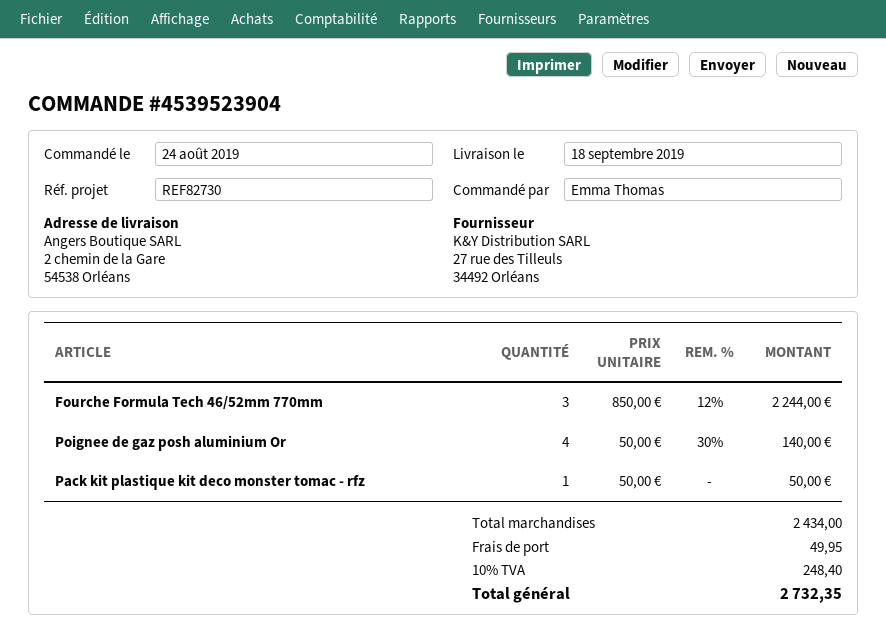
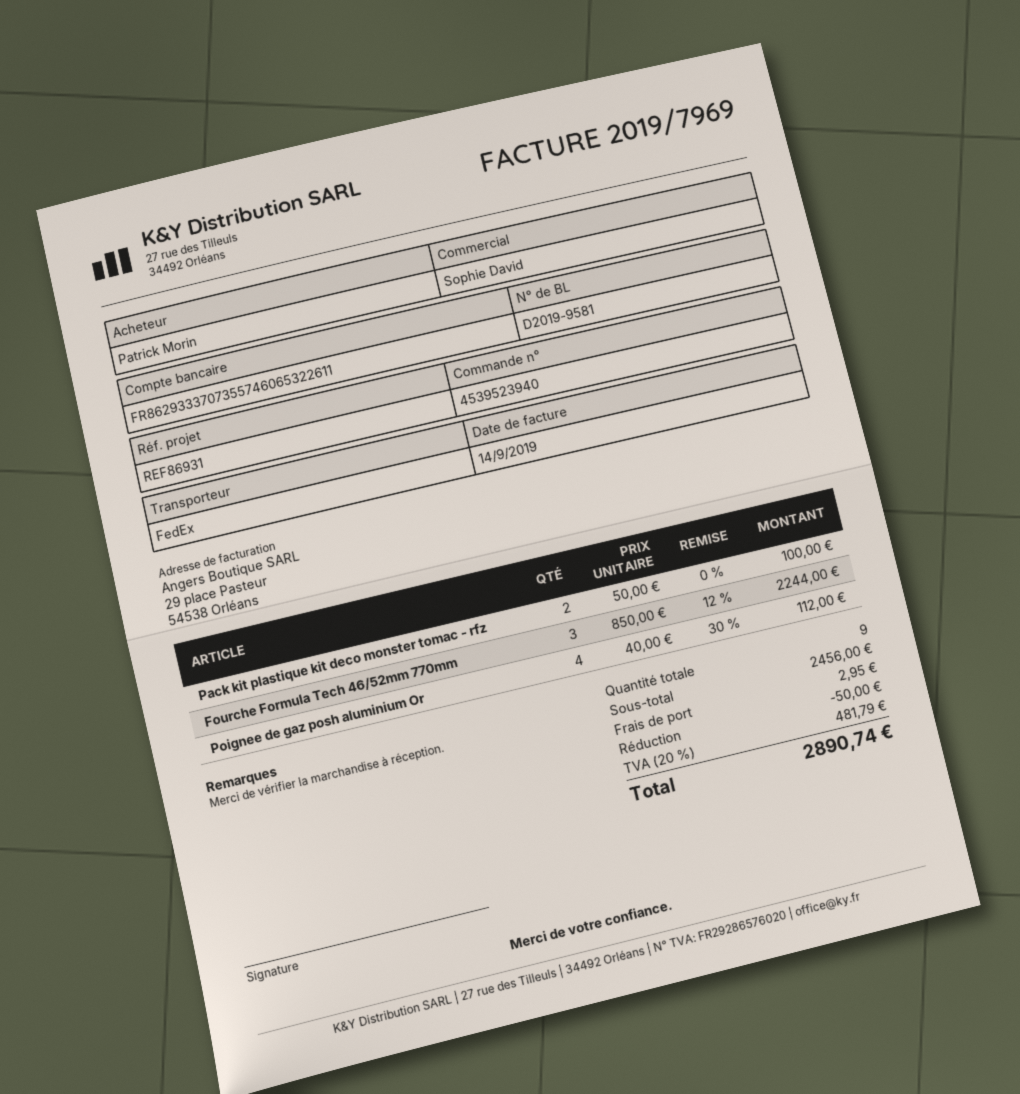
order number: 4539523904 -> 4539523940
reference: REF82730 -> REF86931
ordered by: Emma Thomas -> Patrick Morin
Poignee de gaz posh aluminium Or: 4 x 50.00 - 30% = 140.00 -> 4 x 40.00 - 30% = 112.00
Pack kit plastique kit deco monster tomac - rfz: 1 x 50.00 = 50.00 -> 2 x 50.00 = 100.00
subtotal: 2434.00 -> 2456.00
discount: none -> 50.00
shipping: 49.95 -> 2.95
tax: 10% = 248.40 -> 20% = 481.79
total: 2732.35 -> 2890.74

